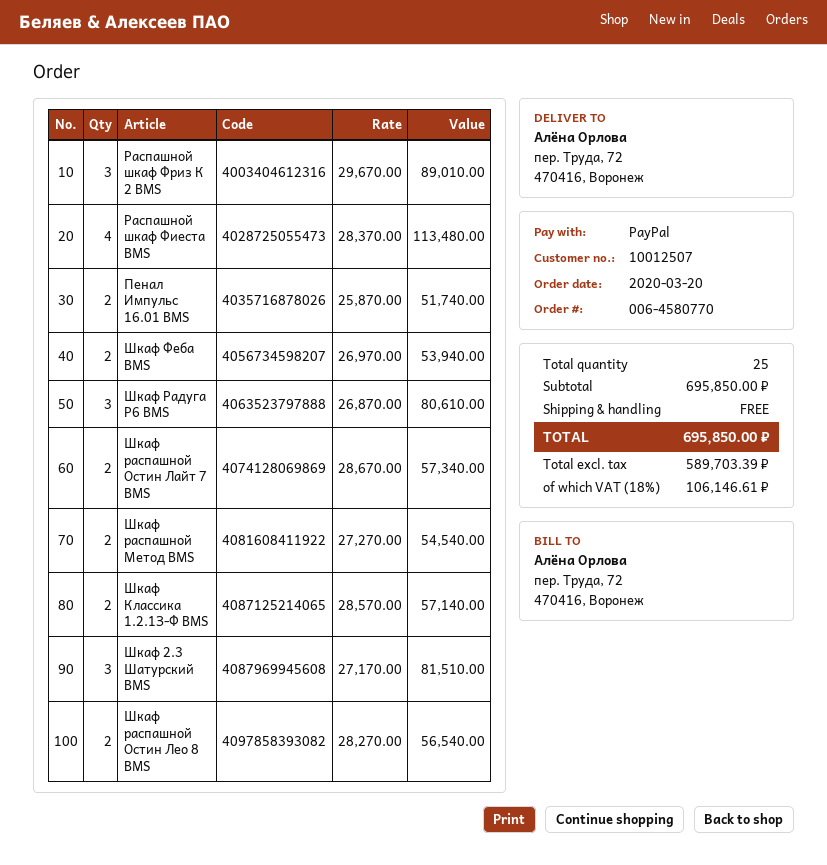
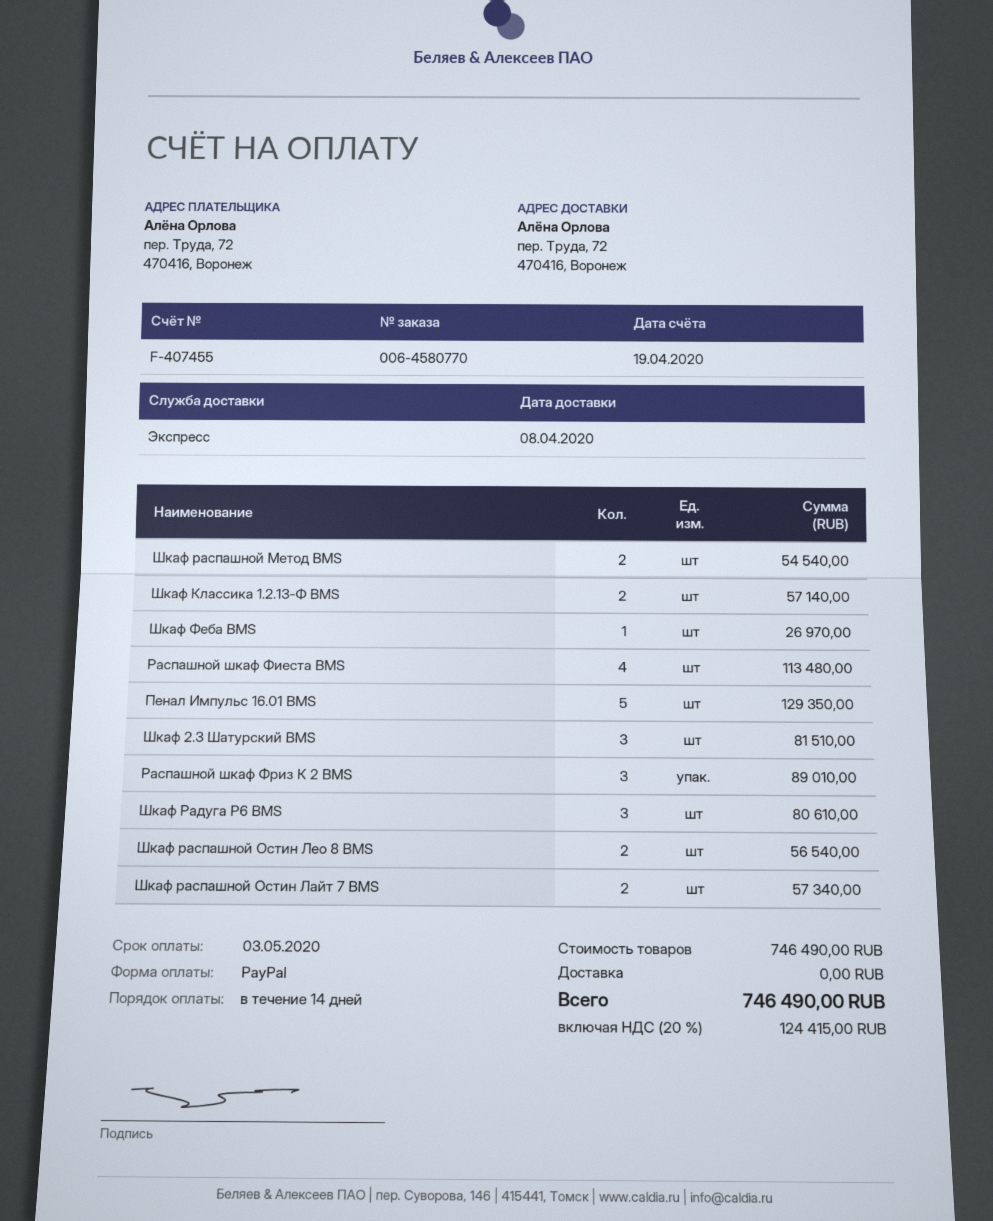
Пенал Импульс 16.01 BMS: 2 for 51740.00 -> 5 for 129350.00
Шкаф Феба BMS: 2 for 53940.00 -> 1 for 26970.00
subtotal: 695850.00 -> 746490.00
tax: 18% = 106146.61 -> 20% = 124415.00
total: 695850.00 -> 746490.00

